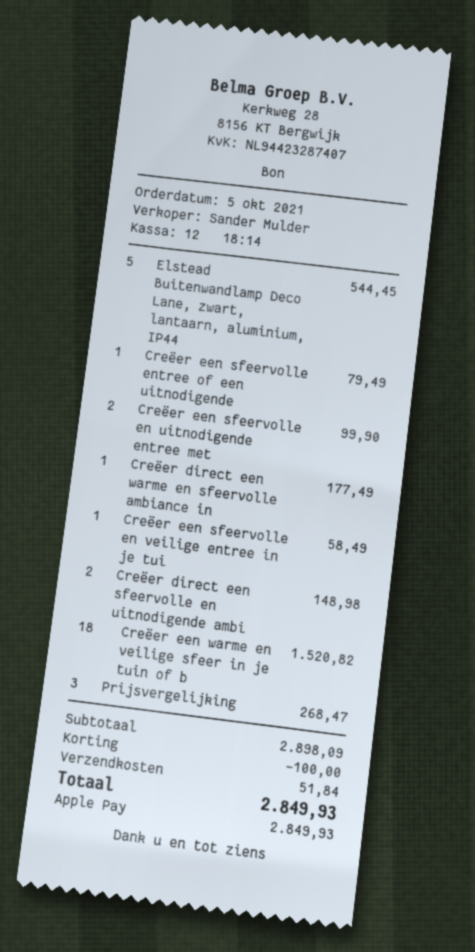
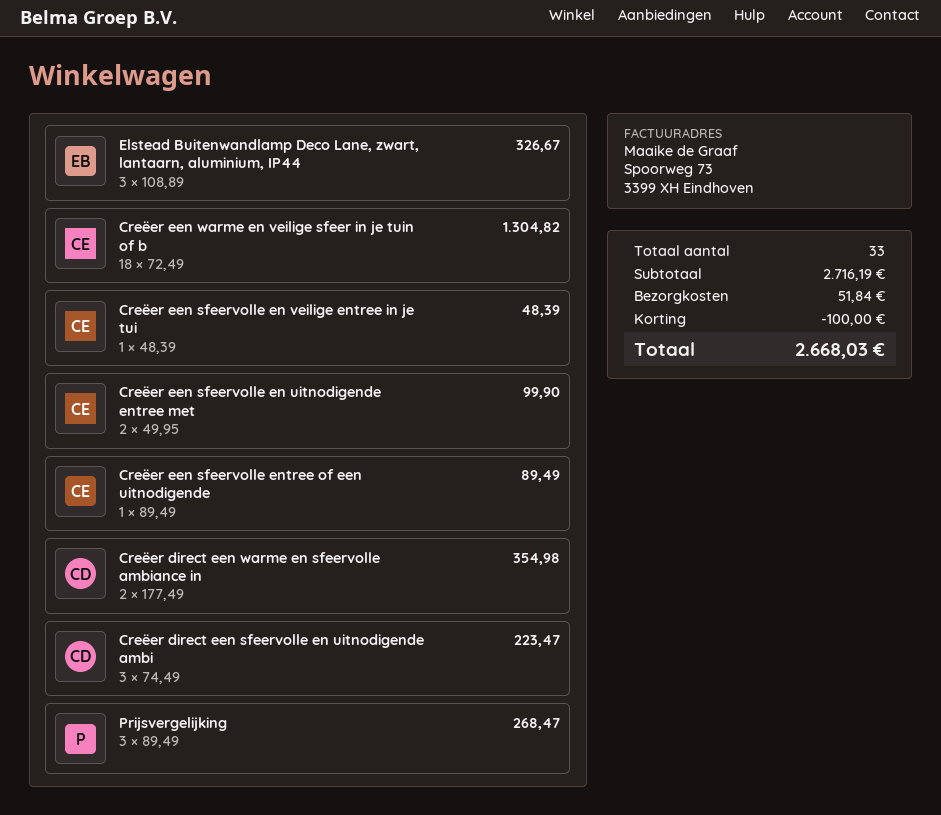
Elstead Buitenwandlamp Deco Lane, zwart, lantaarn, aluminium, IP44: 5 for 544.45 -> 3 for 326.67
Creëer een sfeervolle entree of een uitnodigende: 1 for 79.49 -> 1 for 89.49
Creëer direct een warme en sfeervolle ambiance in: 1 for 177.49 -> 2 for 354.98
Creëer een sfeervolle en veilige entree in je tui: 1 for 58.49 -> 1 for 48.39
Creëer direct een sfeervolle en uitnodigende ambi: 2 for 148.98 -> 3 for 223.47
Creëer een warme en veilige sfeer in je tuin of b: 18 for 1520.82 -> 18 for 1304.82
subtotal: 2898.09 -> 2716.19
total: 2849.93 -> 2668.03

